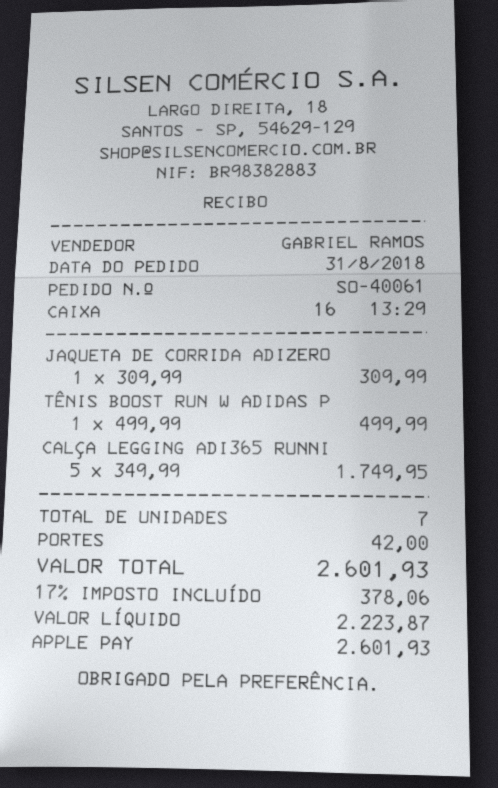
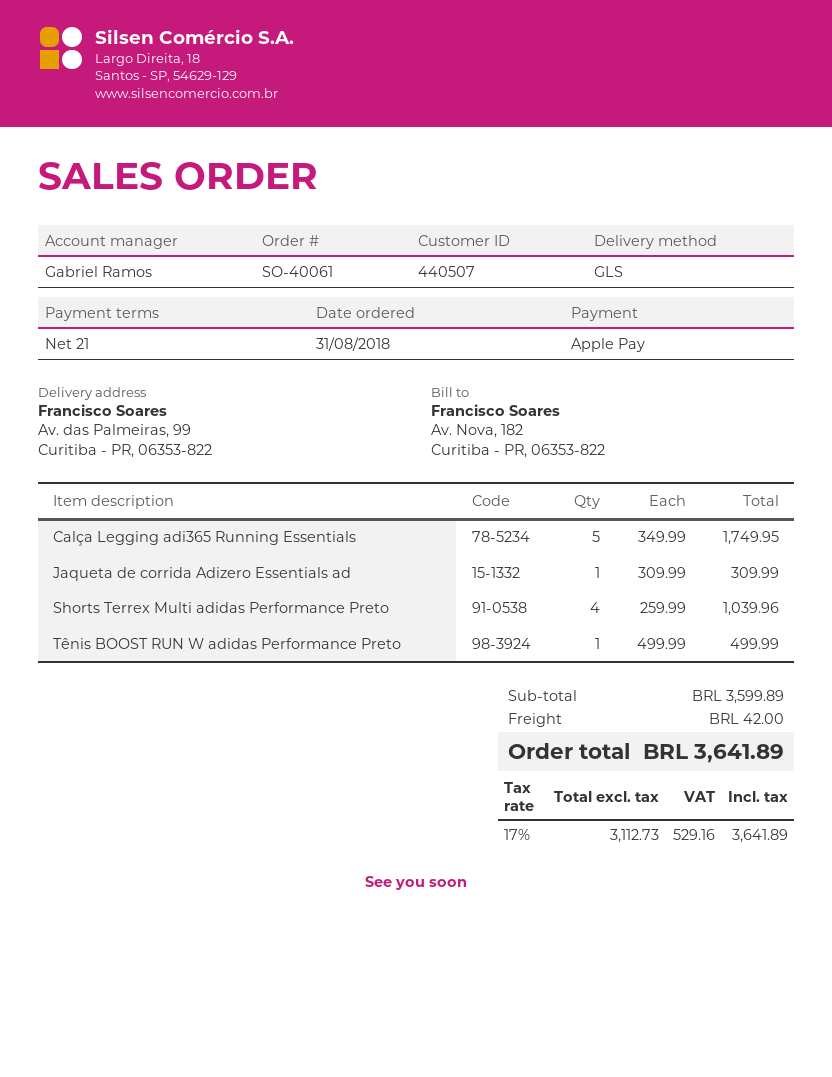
Shorts Terrex Multi adidas Performance Preto: none -> 4 x 259.99 = 1039.96
net: 2223.87 -> 3112.73
tax: 17% = 378.06 -> 17% = 529.16
total: 2601.93 -> 3641.89

